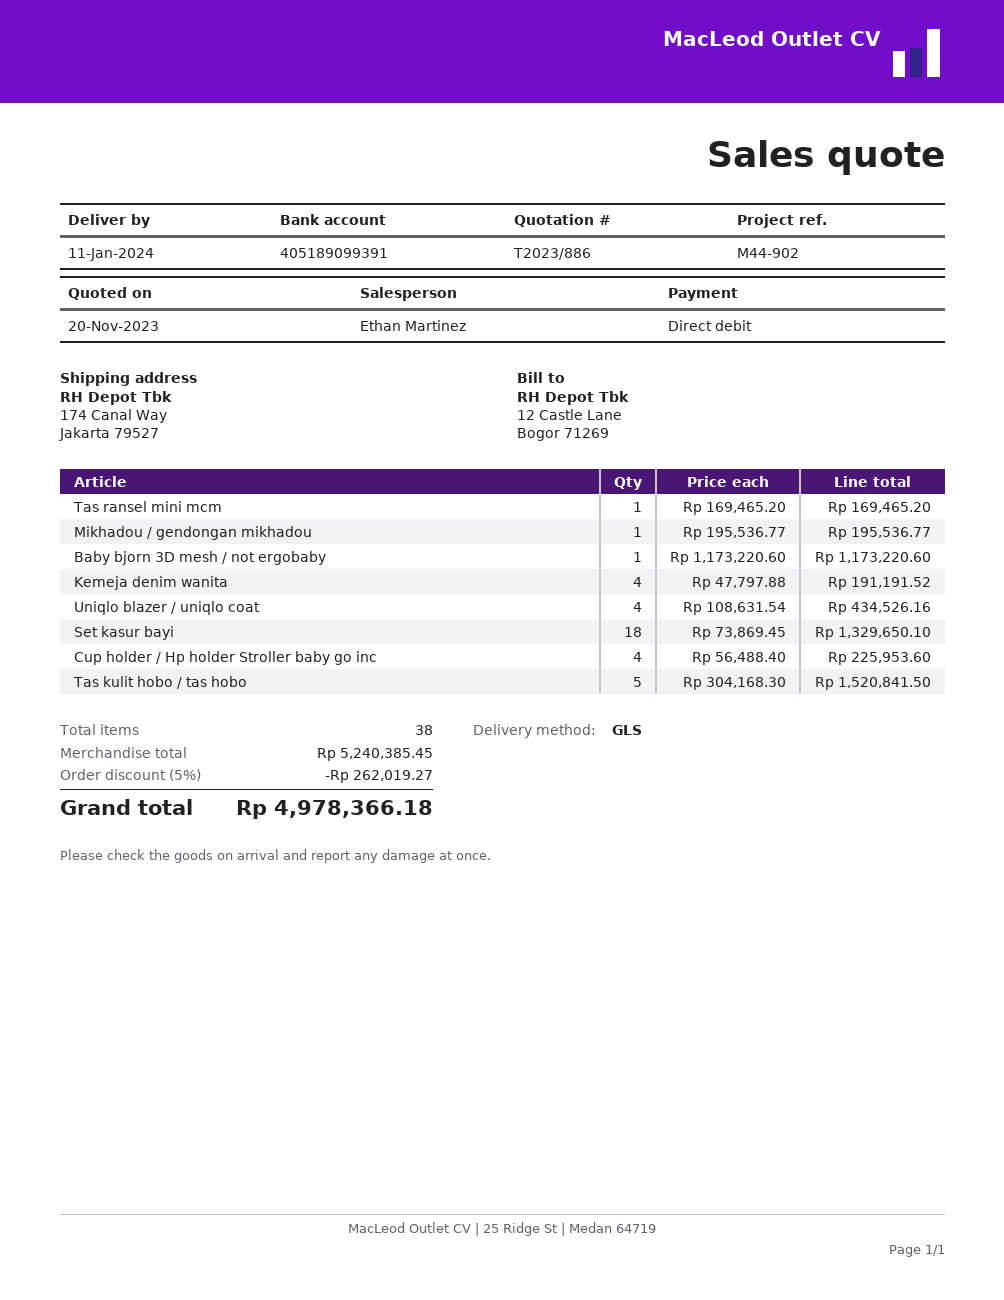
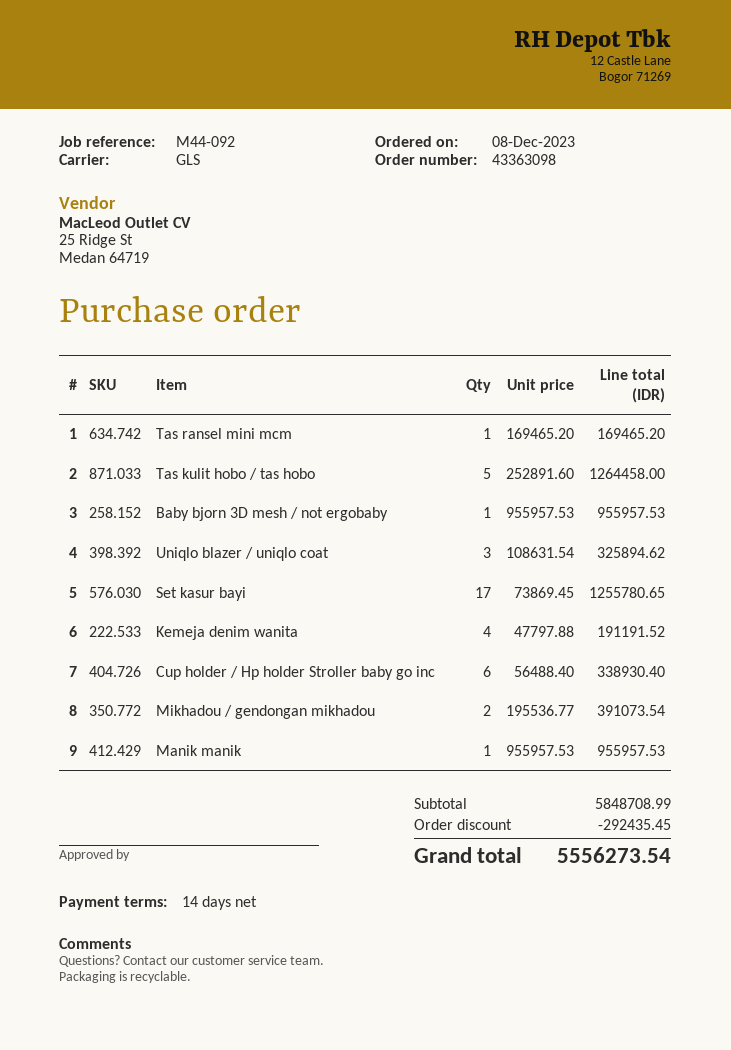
reference: M44-902 -> M44-092
Mikhadou / gendongan mikhadou: 1 x 195536.77 = 195536.77 -> 2 x 195536.77 = 391073.54
Baby bjorn 3D mesh / not ergobaby: 1 x 1173220.60 = 1173220.60 -> 1 x 955957.53 = 955957.53
Uniqlo blazer / uniqlo coat: 4 x 108631.54 = 434526.16 -> 3 x 108631.54 = 325894.62
Set kasur bayi: 18 x 73869.45 = 1329650.10 -> 17 x 73869.45 = 1255780.65
Cup holder / Hp holder Stroller baby go inc: 4 x 56488.40 = 225953.60 -> 6 x 56488.40 = 338930.40
Tas kulit hobo / tas hobo: 5 x 304168.30 = 1520841.50 -> 5 x 252891.60 = 1264458.00
Manik manik: none -> 1 x 955957.53 = 955957.53
subtotal: 5240385.45 -> 5848708.99
discount: 262019.27 -> 292435.45
total: 4978366.18 -> 5556273.54

